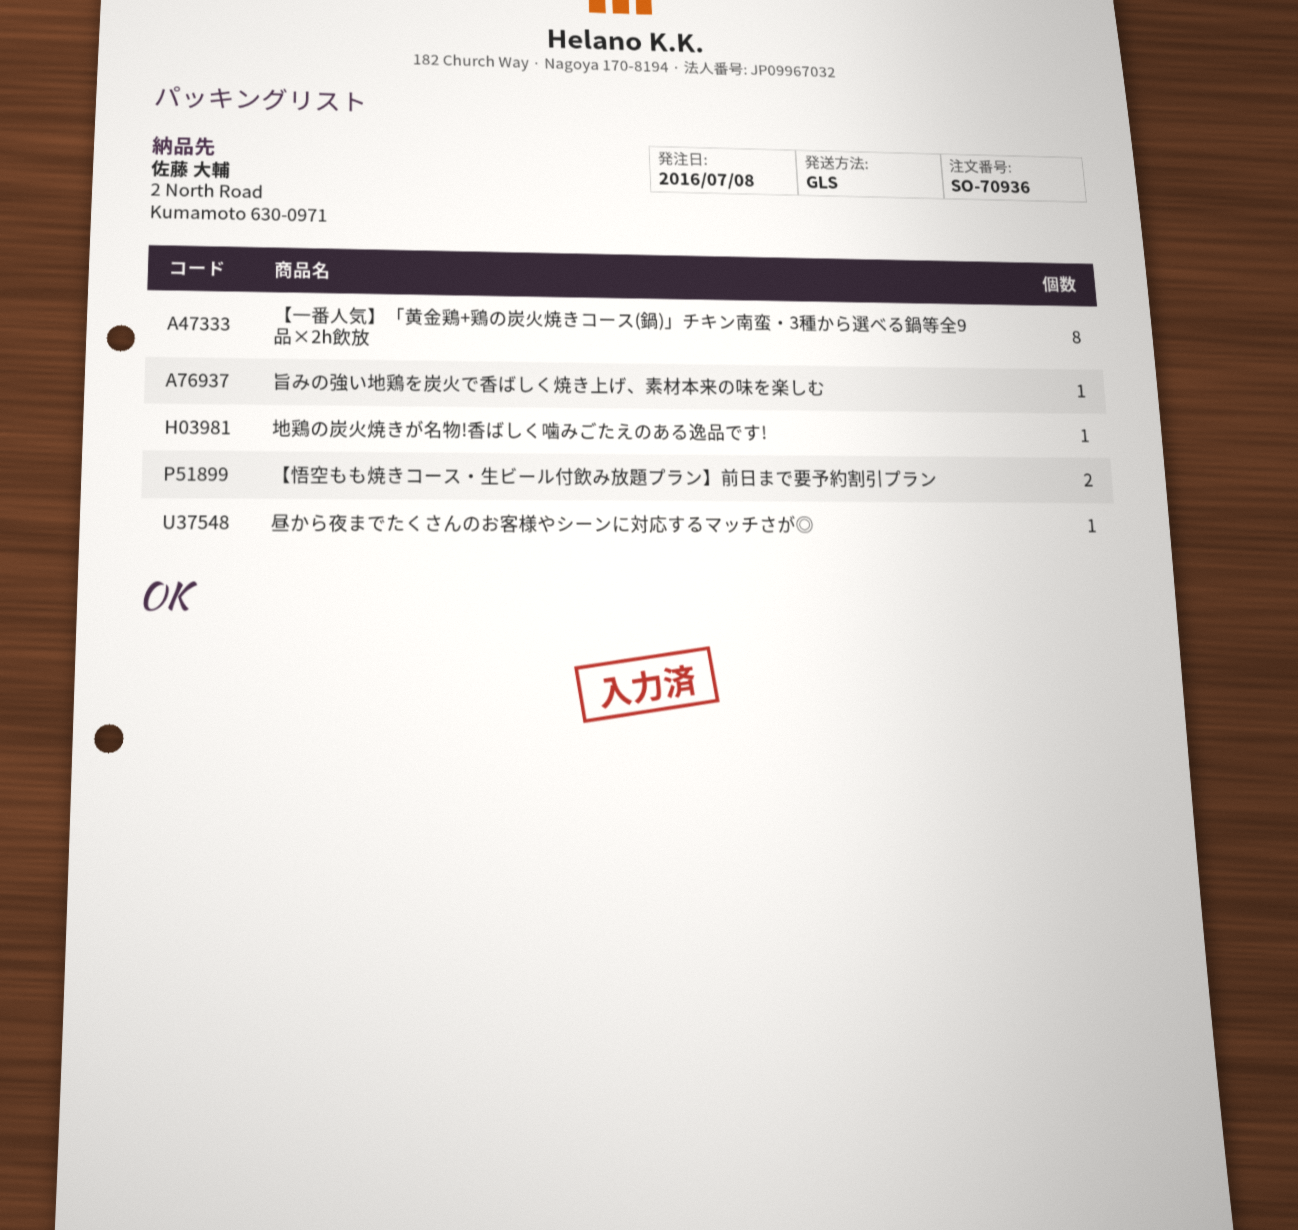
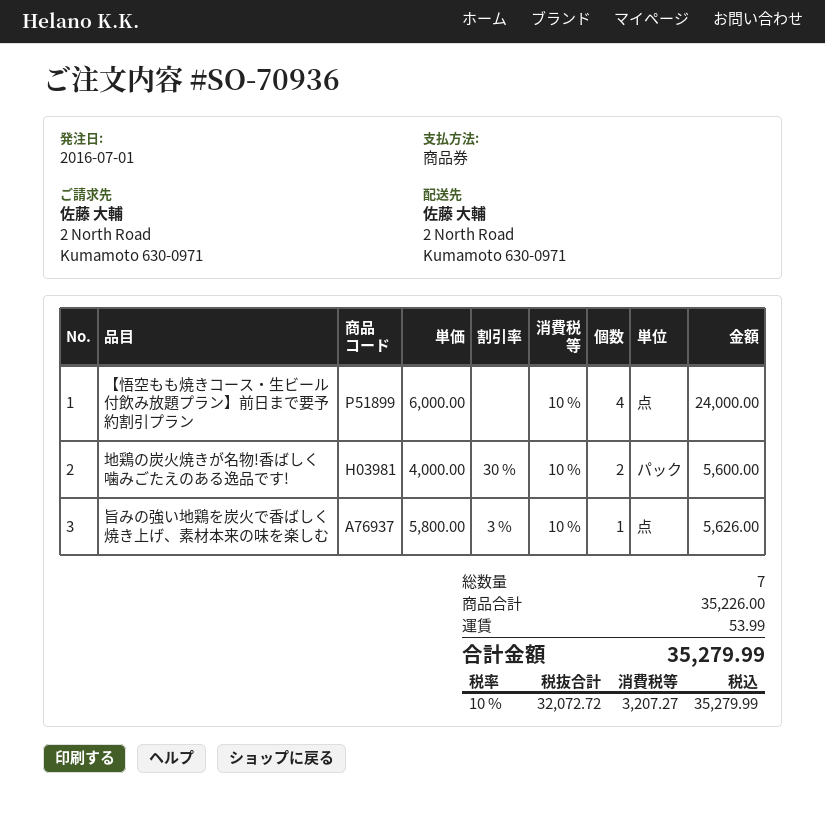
order date: 2016-07-08 -> 2016-07-01
【一番人気】「黄金鶏+鶏の炭火焼きコース(鍋)」チキン南蛮・3種から選べる鍋等全9品×2h飲放: 8 -> none
地鶏の炭火焼きが名物!香ばしく噛みごたえのある逸品です!: 1 -> 2
【悟空もも焼きコース・生ビール付飲み放題プラン】前日まで要予約割引プラン: 2 -> 4
昼から夜までたくさんのお客様やシーンに対応するマッチさが◎: 1 -> none

